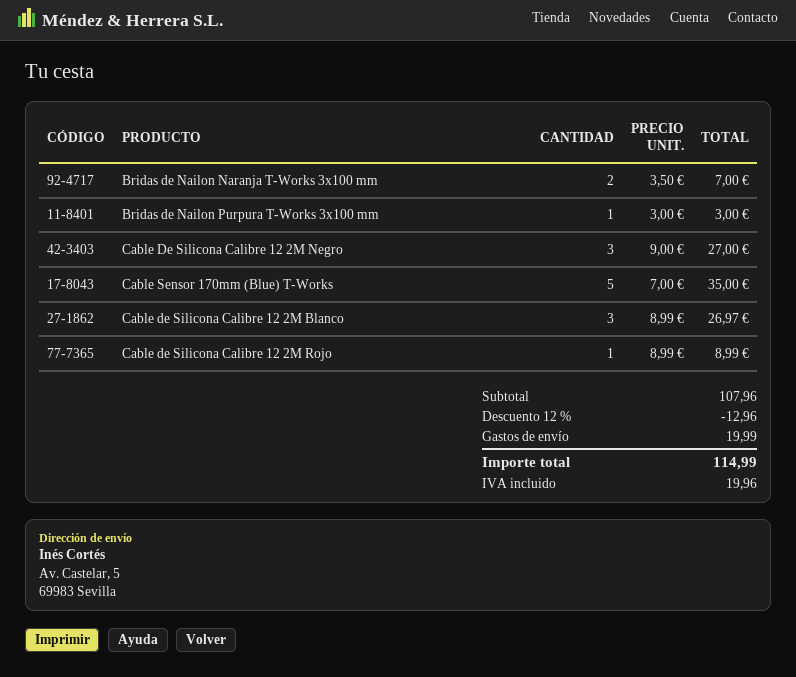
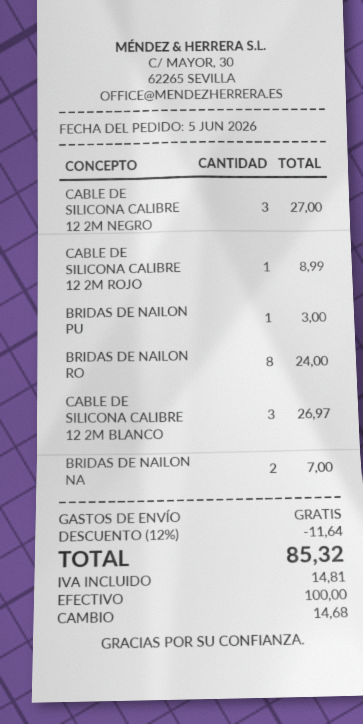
Cable Sensor 170mm (Blue) T-Works: 5 for 35.00 -> none
BRIDAS DE NAILON RO: none -> 8 for 24.00
discount: 12% = 12.96 -> 12% = 11.64
shipping: 19.99 -> 0.00
tax: 19.96 -> 14.81
total: 114.99 -> 85.32

